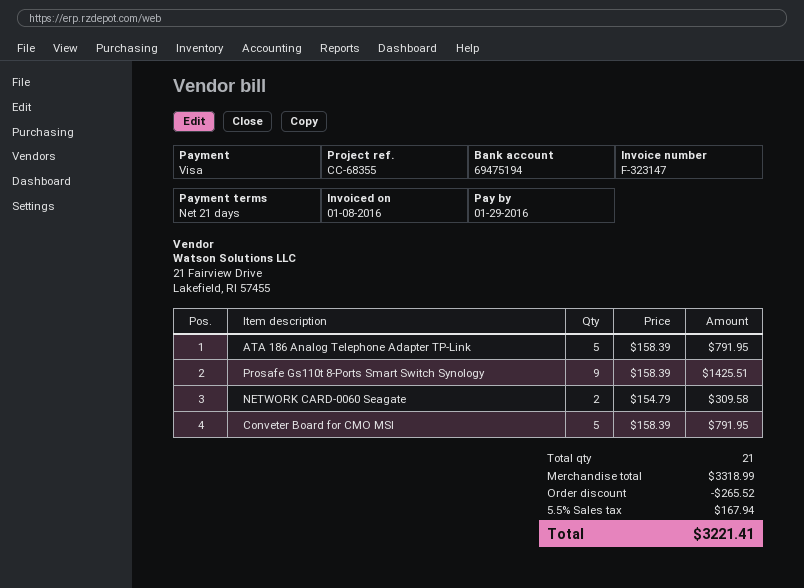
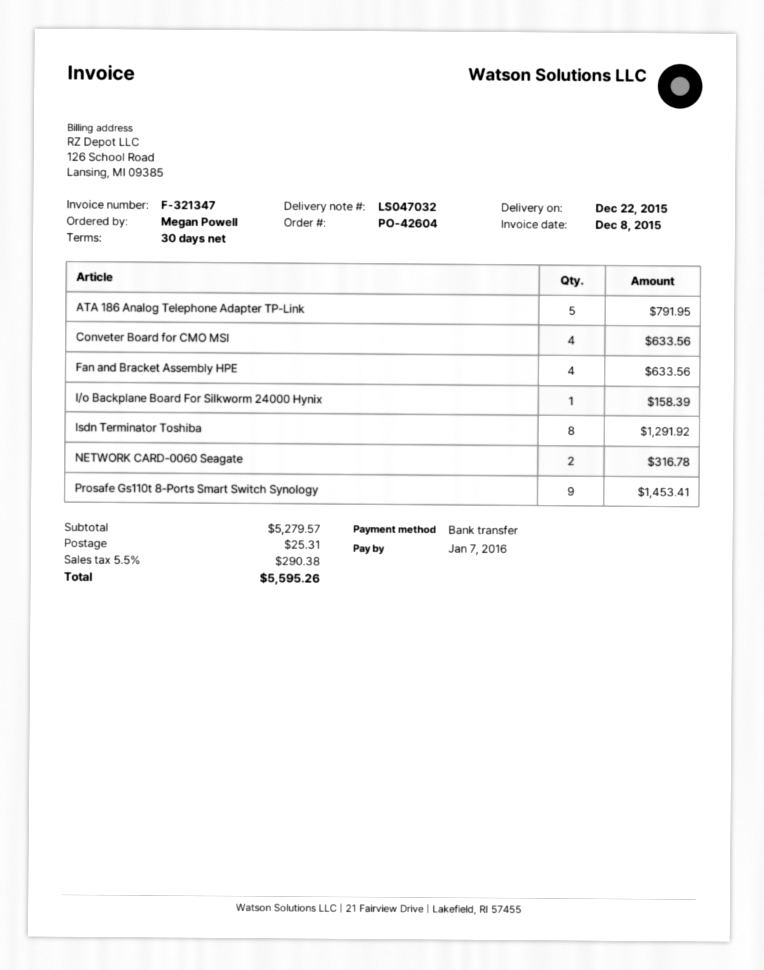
invoice number: F-323147 -> F-321347
invoice date: 2016-01-08 -> 2015-12-08
payment terms: 21 days -> 30 days
due date: 2016-01-29 -> 2016-01-07
payment method: Visa -> bank transfer
Prosafe Gs110t 8-Ports Smart Switch Synology: 9 for 1425.51 -> 9 for 1453.41
NETWORK CARD-0060 Seagate: 2 for 309.58 -> 2 for 316.78
Conveter Board for CMO MSI: 5 for 791.95 -> 4 for 633.56
Fan and Bracket Assembly HPE: none -> 4 for 633.56
I/o Backplane Board For Silkworm 24000 Hynix: none -> 1 for 158.39
Isdn Terminator Toshiba: none -> 8 for 1291.92
subtotal: 3318.99 -> 5279.57
discount: 265.52 -> none
shipping: none -> 25.31
tax: 5.5% = 167.94 -> 5.5% = 290.38
total: 3221.41 -> 5595.26

